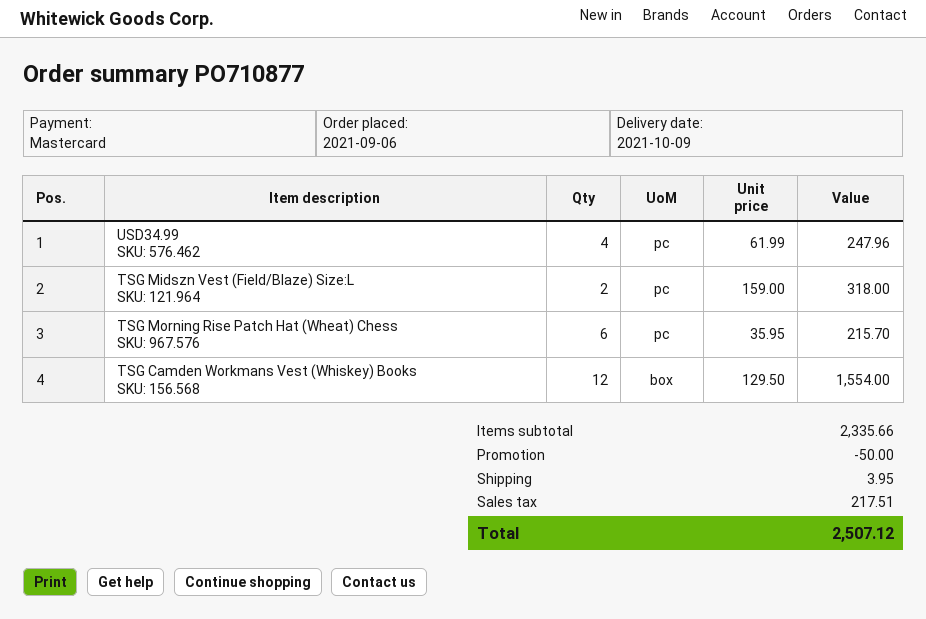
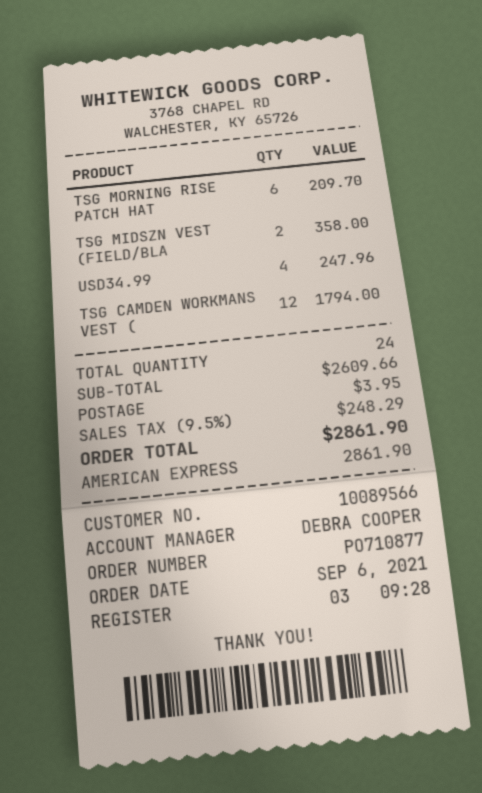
payment method: Mastercard -> American Express
TSG Midszn Vest (Field/Blaze) Size:L: 2 for 318.00 -> 2 for 358.00
TSG Morning Rise Patch Hat (Wheat) Chess: 6 for 215.70 -> 6 for 209.70
TSG Camden Workmans Vest (Whiskey) Books: 12 for 1554.00 -> 12 for 1794.00
subtotal: 2335.66 -> 2609.66
discount: 50.00 -> none
tax: 217.51 -> 248.29
total: 2507.12 -> 2861.90

